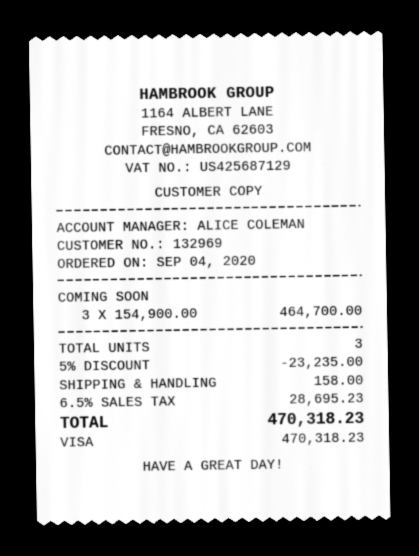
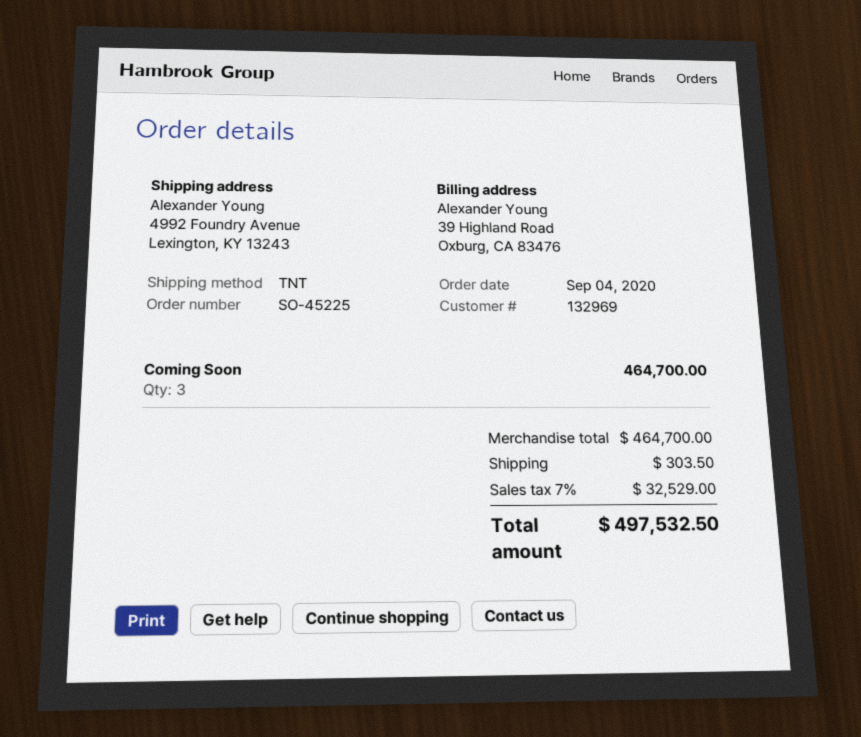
discount: 5% = 23235.00 -> none
shipping: 158.00 -> 303.50
tax: 6.5% = 28695.23 -> 7% = 32529.00
total: 470318.23 -> 497532.50

